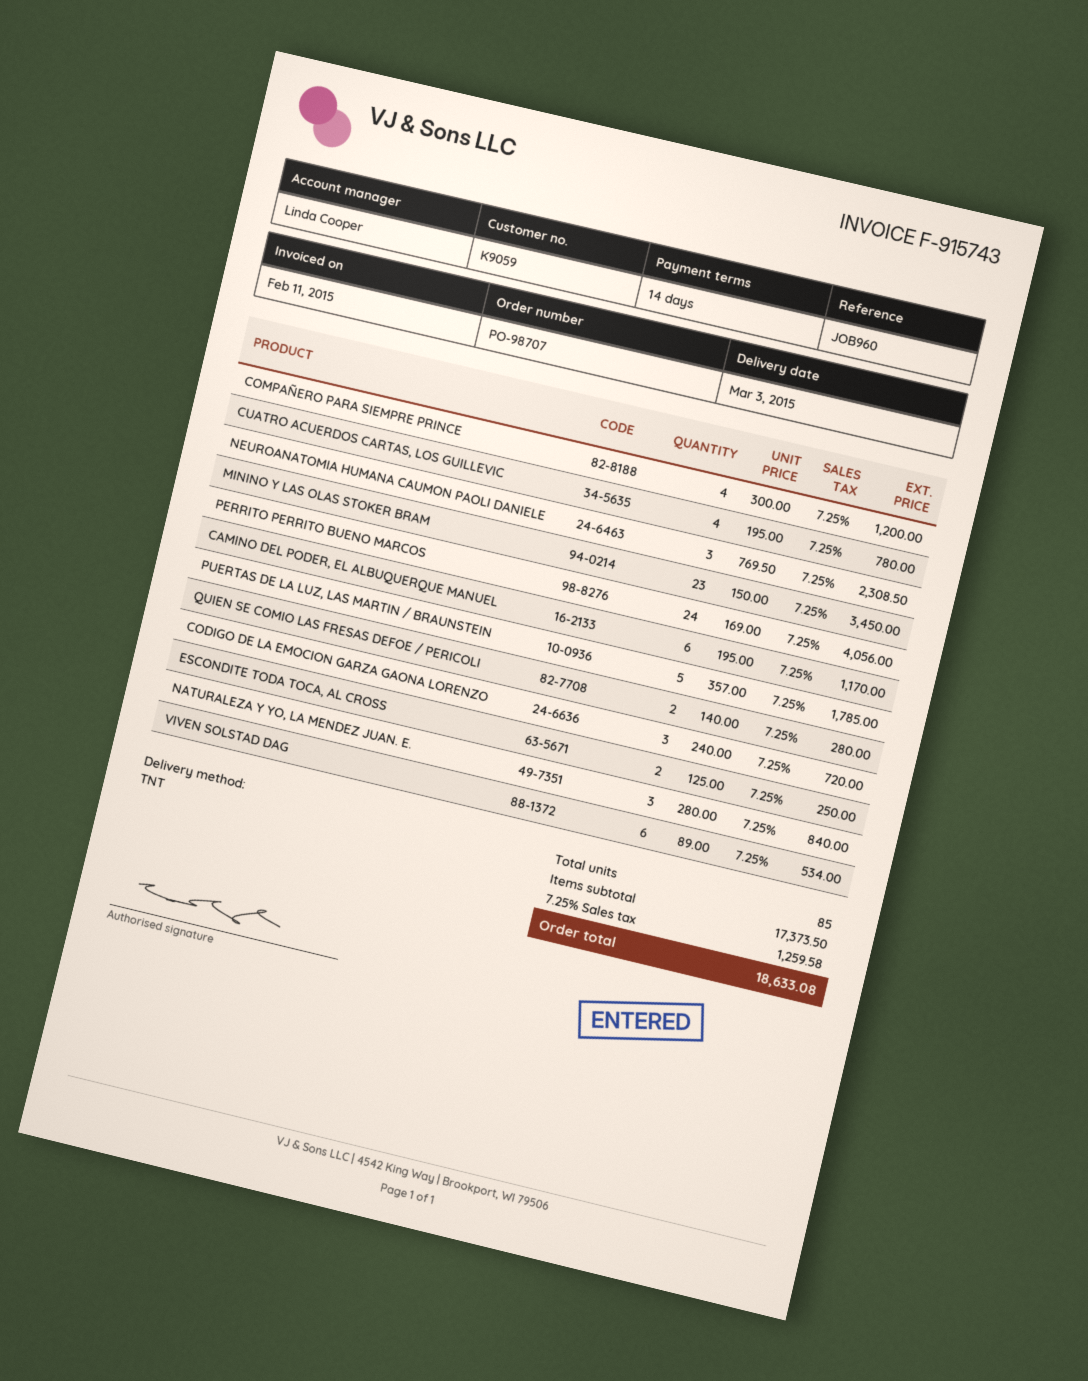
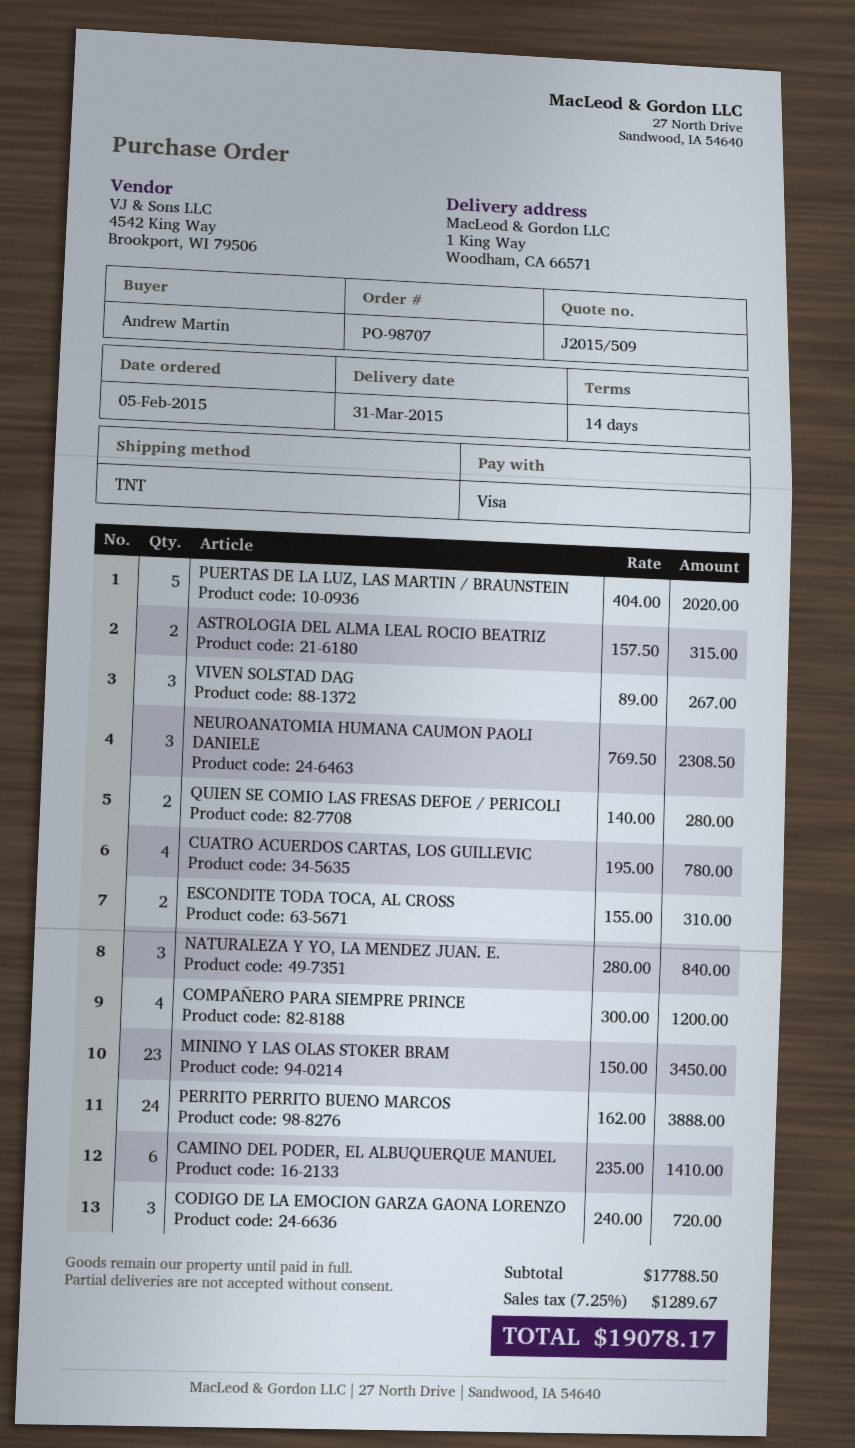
delivery date: 2015-03-03 -> 2015-03-31
PERRITO PERRITO BUENO MARCOS: 24 x 169.00 = 4056.00 -> 24 x 162.00 = 3888.00
CAMINO DEL PODER, EL ALBUQUERQUE MANUEL: 6 x 195.00 = 1170.00 -> 6 x 235.00 = 1410.00
PUERTAS DE LA LUZ, LAS MARTIN / BRAUNSTEIN: 5 x 357.00 = 1785.00 -> 5 x 404.00 = 2020.00
ESCONDITE TODA TOCA, AL CROSS: 2 x 125.00 = 250.00 -> 2 x 155.00 = 310.00
VIVEN SOLSTAD DAG: 6 x 89.00 = 534.00 -> 3 x 89.00 = 267.00
ASTROLOGIA DEL ALMA LEAL ROCIO BEATRIZ: none -> 2 x 157.50 = 315.00
subtotal: 17373.50 -> 17788.50
tax: 7.25% = 1259.58 -> 7.25% = 1289.67
total: 18633.08 -> 19078.17

